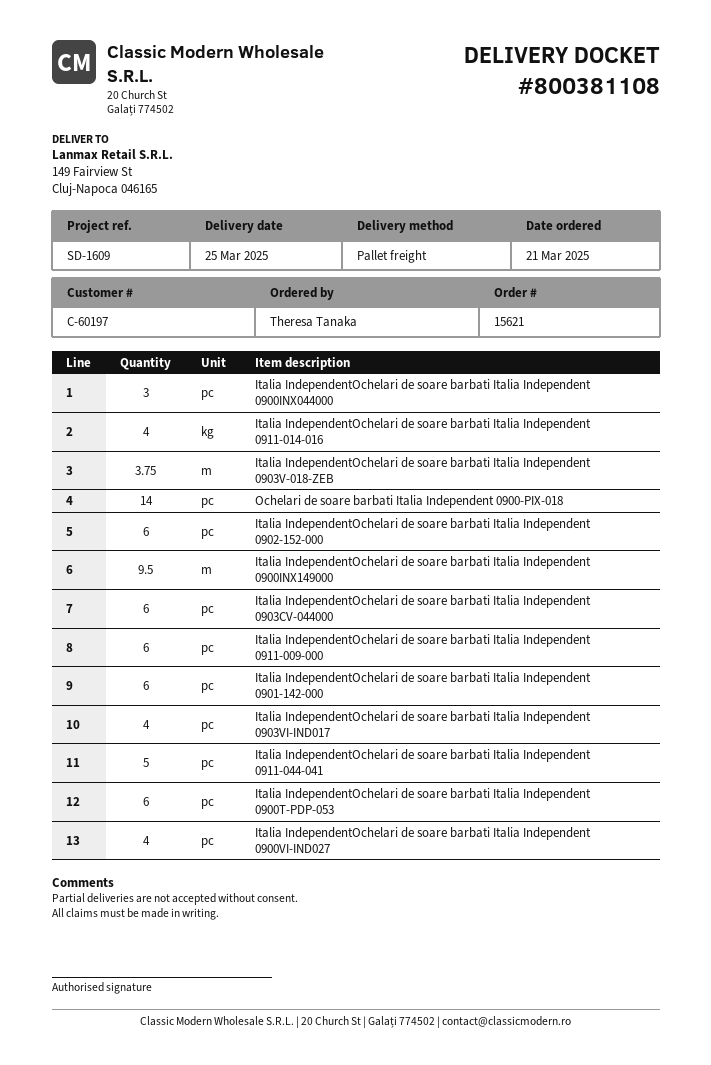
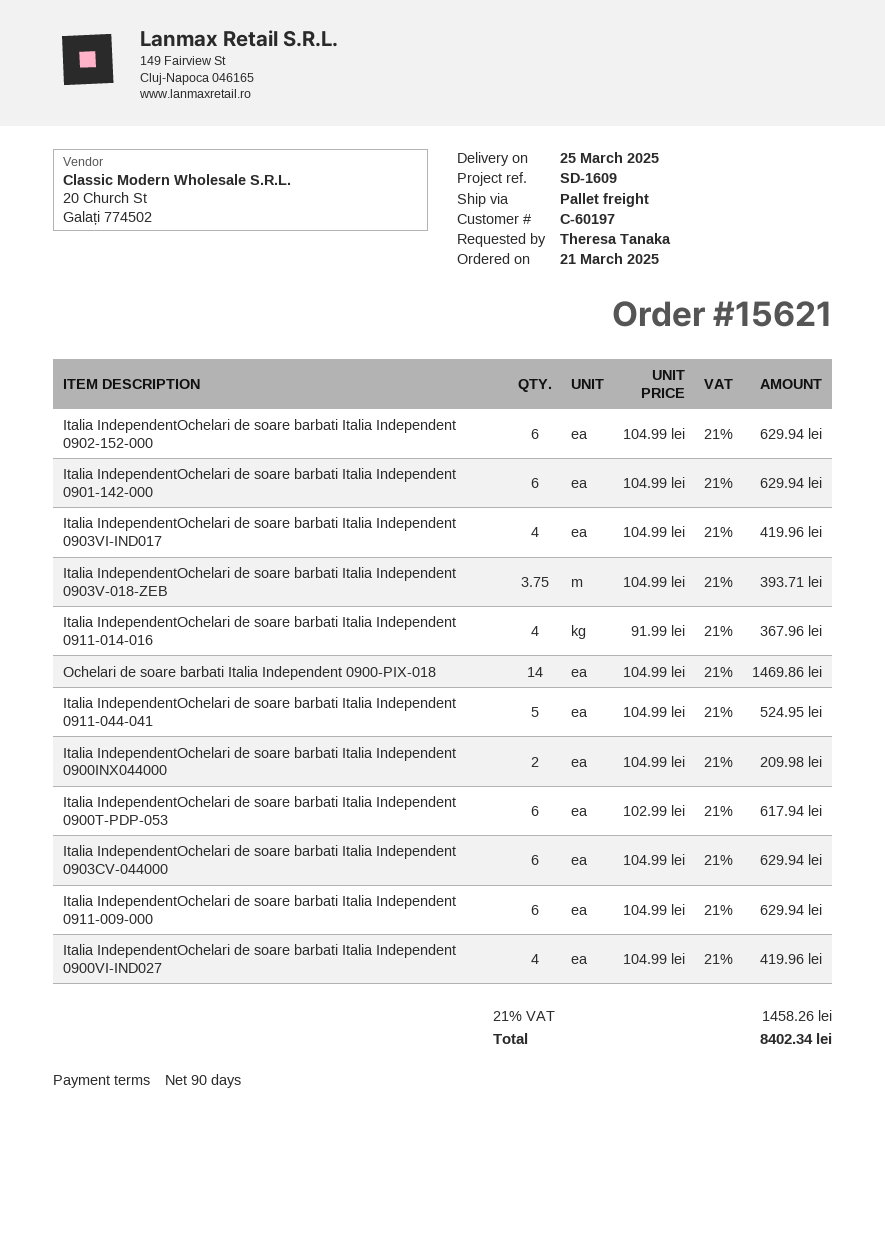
Italia IndependentOchelari de soare barbati Italia Independent 0900INX044000: 3 -> 2
Italia IndependentOchelari de soare barbati Italia Independent 0900INX149000: 9.5 -> none

